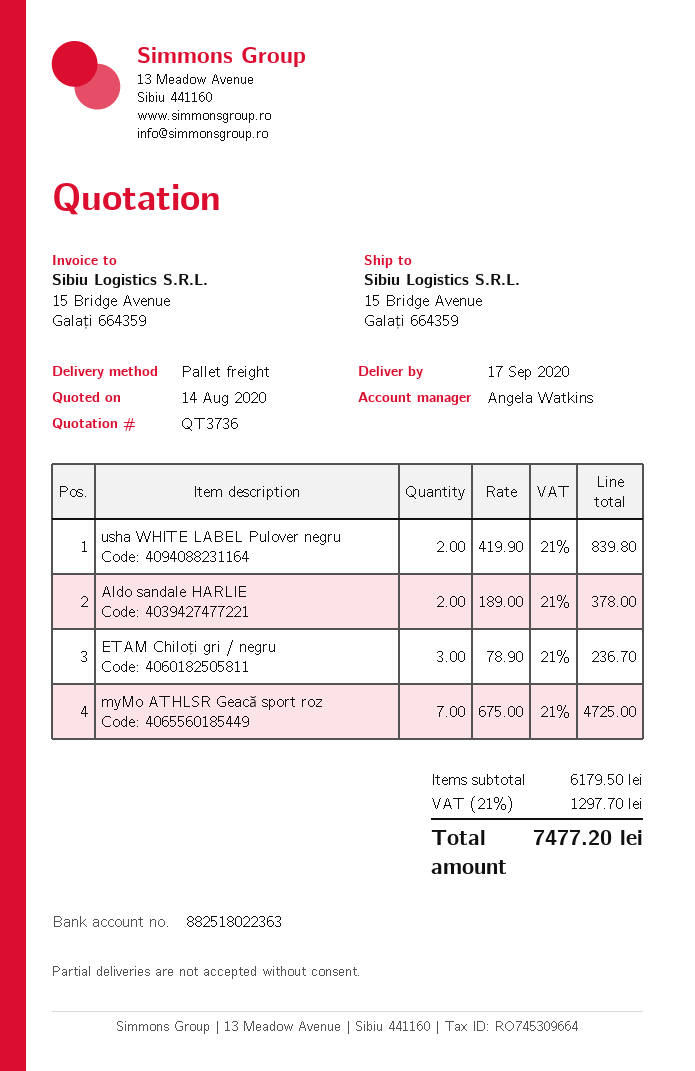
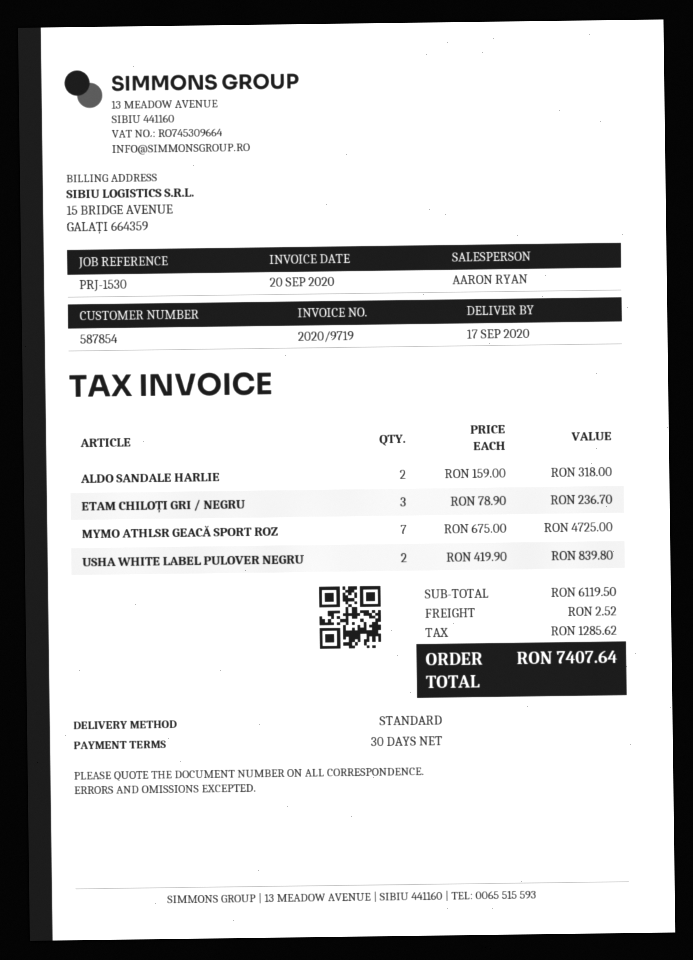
sales rep: Angela Watkins -> AARON RYAN
shipping method: pallet freight -> standard
Aldo sandale HARLIE: 2 x 189.00 = 378.00 -> 2 x 159.00 = 318.00
subtotal: 6179.50 -> 6119.50
shipping: none -> 2.52
tax: 1297.70 -> 1285.62
total: 7477.20 -> 7407.64

